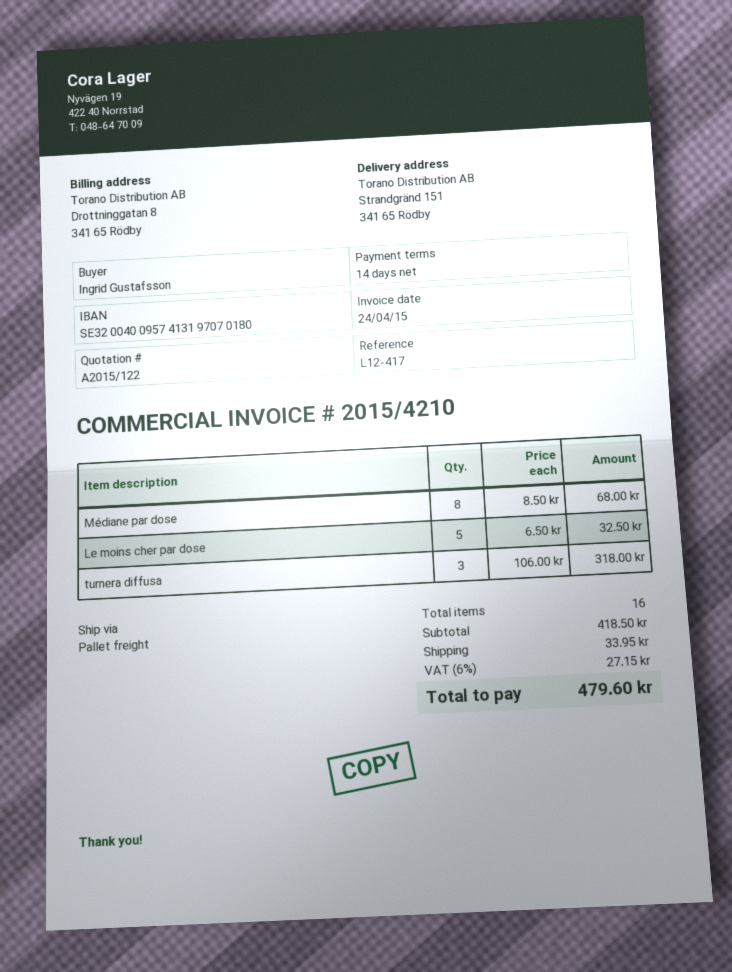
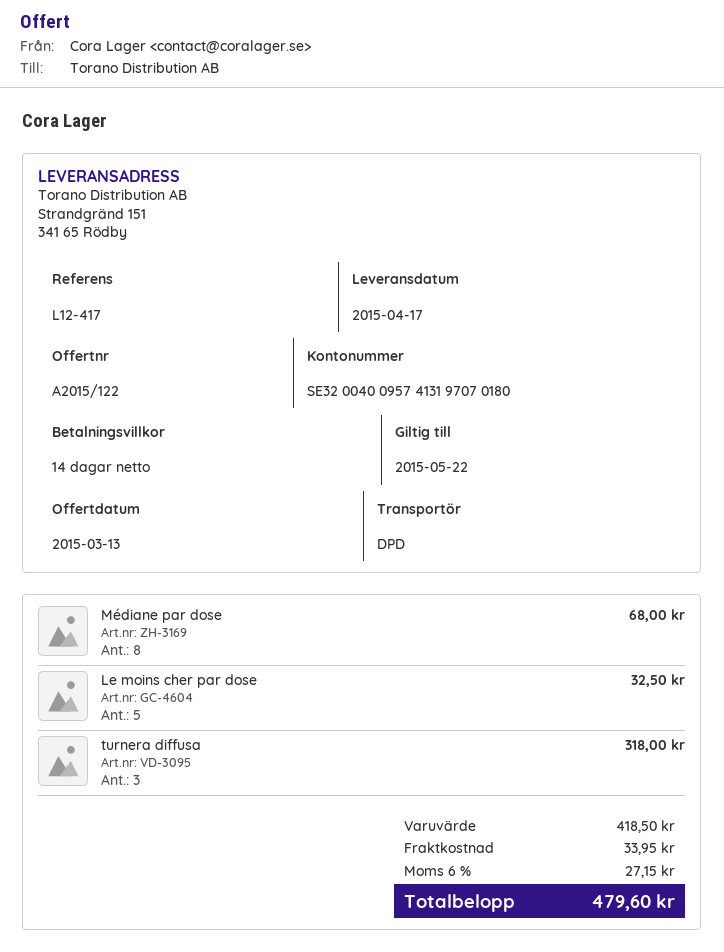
shipping method: pallet freight -> DPD

